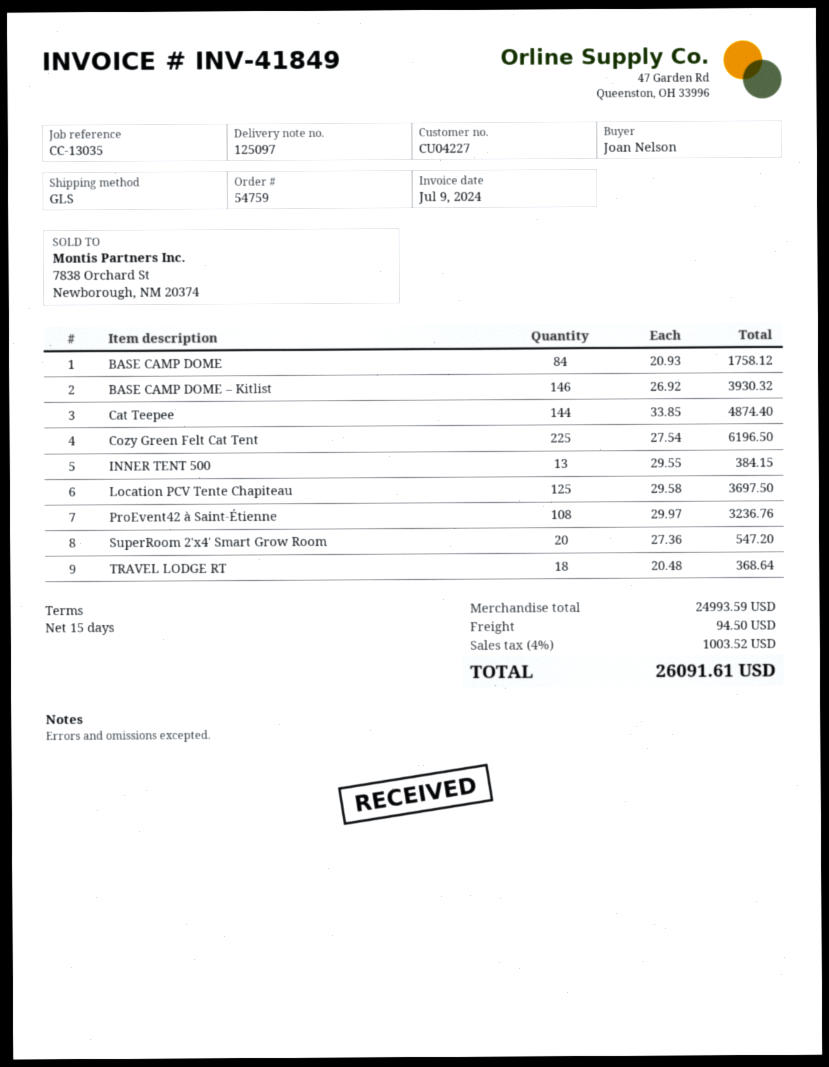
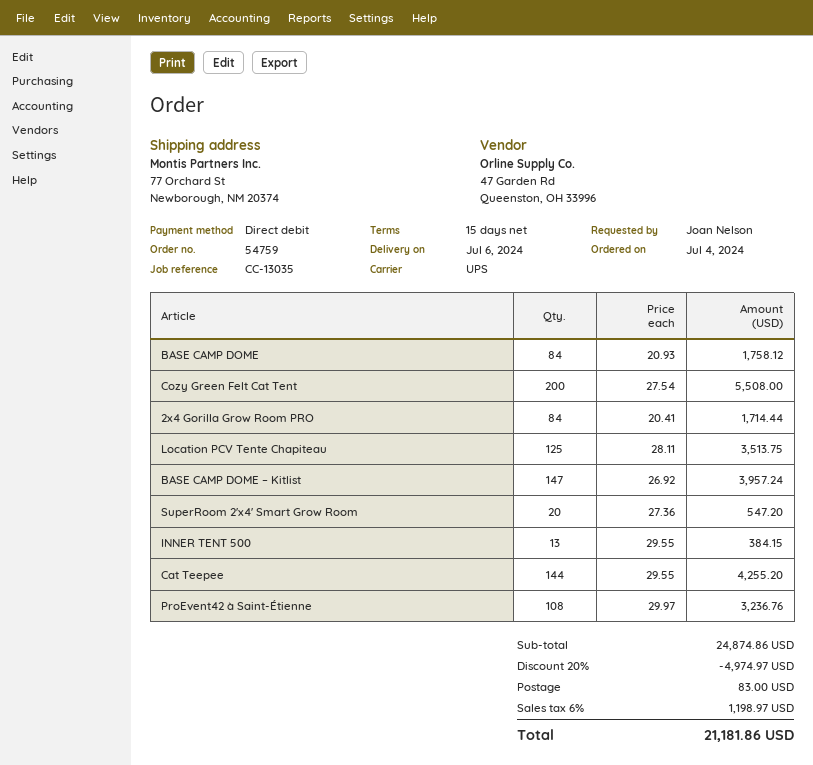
shipping method: GLS -> UPS
BASE CAMP DOME – Kitlist: 146 x 26.92 = 3930.32 -> 147 x 26.92 = 3957.24
Cat Teepee: 144 x 33.85 = 4874.40 -> 144 x 29.55 = 4255.20
Cozy Green Felt Cat Tent: 225 x 27.54 = 6196.50 -> 200 x 27.54 = 5508.00
Location PCV Tente Chapiteau: 125 x 29.58 = 3697.50 -> 125 x 28.11 = 3513.75
TRAVEL LODGE RT: 18 x 20.48 = 368.64 -> none
2x4 Gorilla Grow Room PRO: none -> 84 x 20.41 = 1714.44
subtotal: 24993.59 -> 24874.86
discount: none -> 20% = 4974.97
shipping: 94.50 -> 83.00
tax: 4% = 1003.52 -> 6% = 1198.97
total: 26091.61 -> 21181.86

